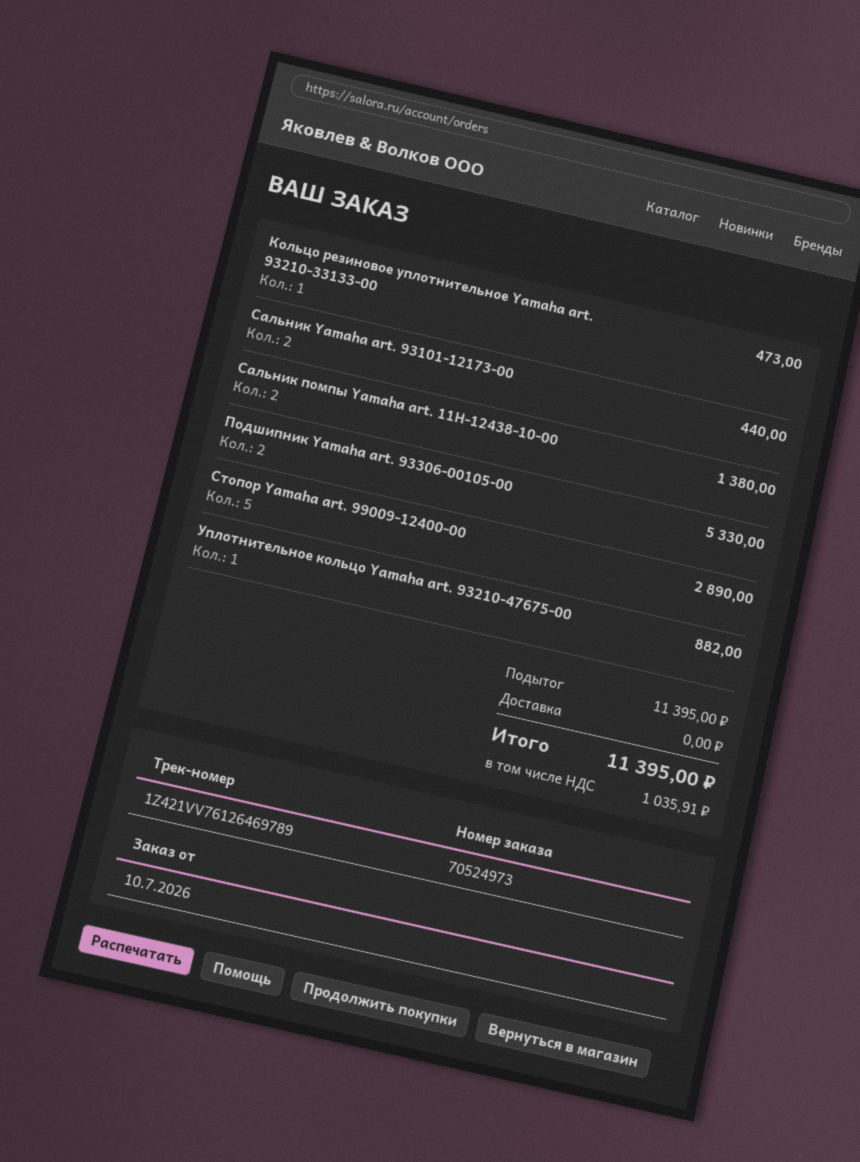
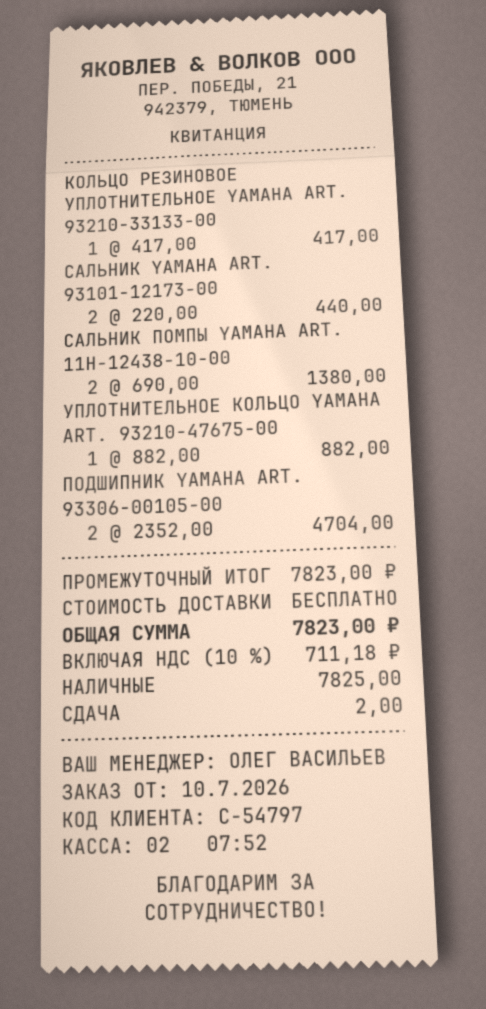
Кольцо резиновое уплотнительное Yamaha art. 93210-33133-00: 1 for 473.00 -> 1 for 417.00
Подшипник Yamaha art. 93306-00105-00: 2 for 5330.00 -> 2 for 4704.00
Стопор Yamaha art. 99009-12400-00: 5 for 2890.00 -> none
subtotal: 11395.00 -> 7823.00
tax: 1035.91 -> 711.18
total: 11395.00 -> 7823.00

